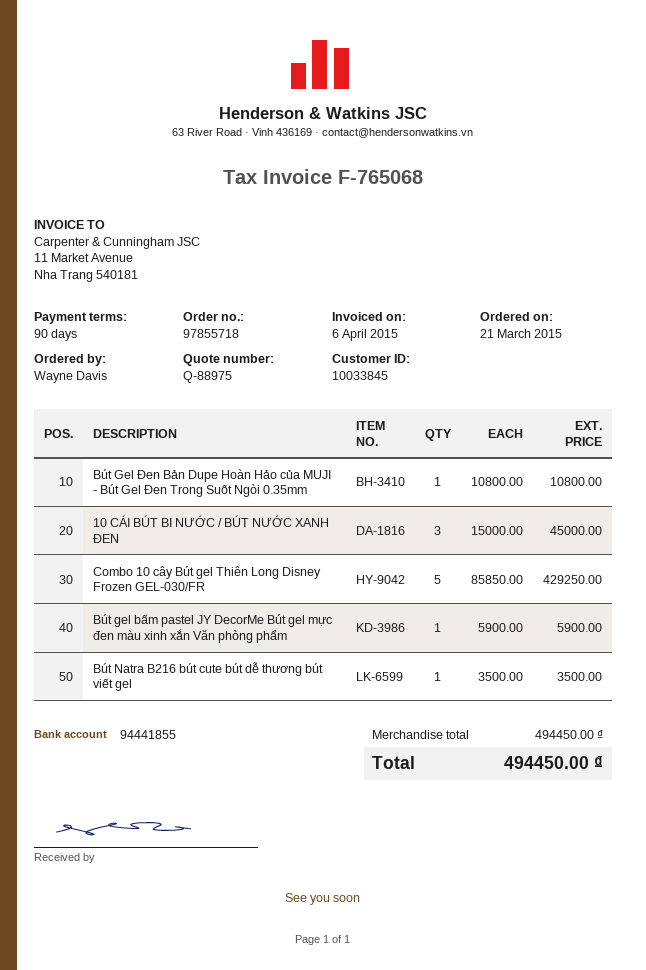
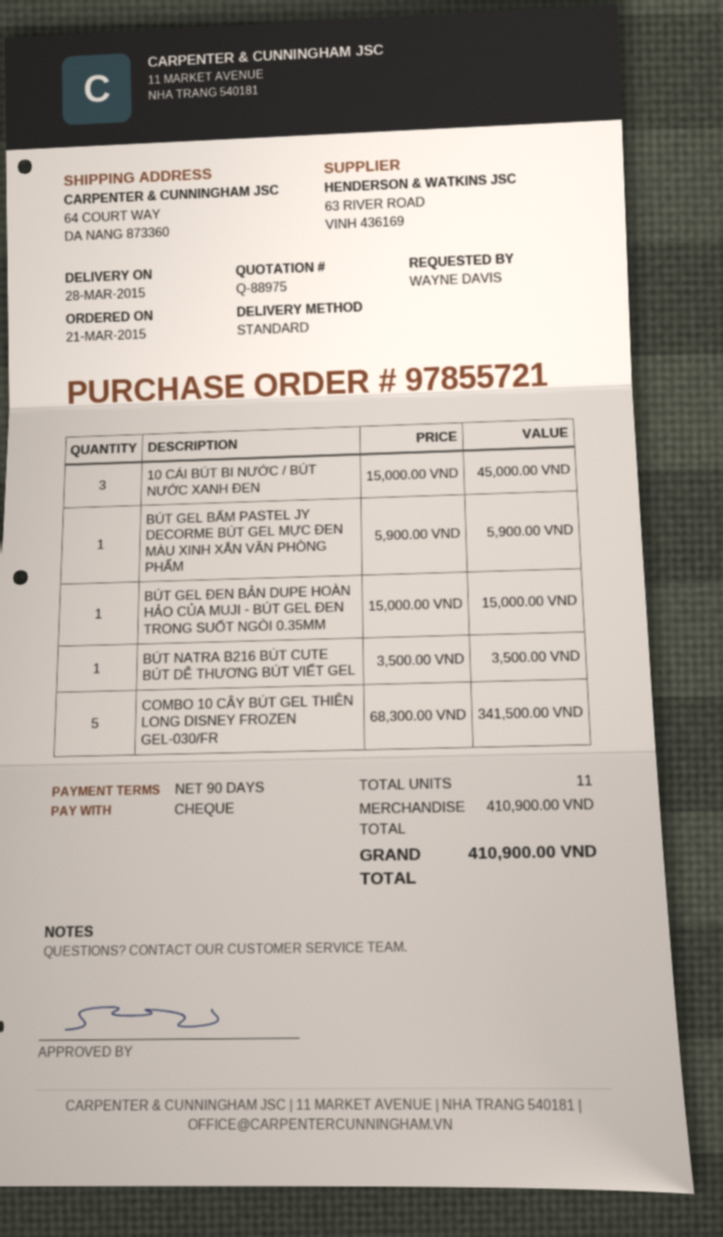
order number: 97855718 -> 97855721
Bút Gel Đen Bản Dupe Hoàn Hảo của MUJI - Bút Gel Đen Trong Suốt Ngòi 0.35mm: 1 x 10800.00 = 10800.00 -> 1 x 15000.00 = 15000.00
Combo 10 cây Bút gel Thiên Long Disney Frozen GEL-030/FR: 5 x 85850.00 = 429250.00 -> 5 x 68300.00 = 341500.00
subtotal: 494450.00 -> 410900.00
total: 494450.00 -> 410900.00

